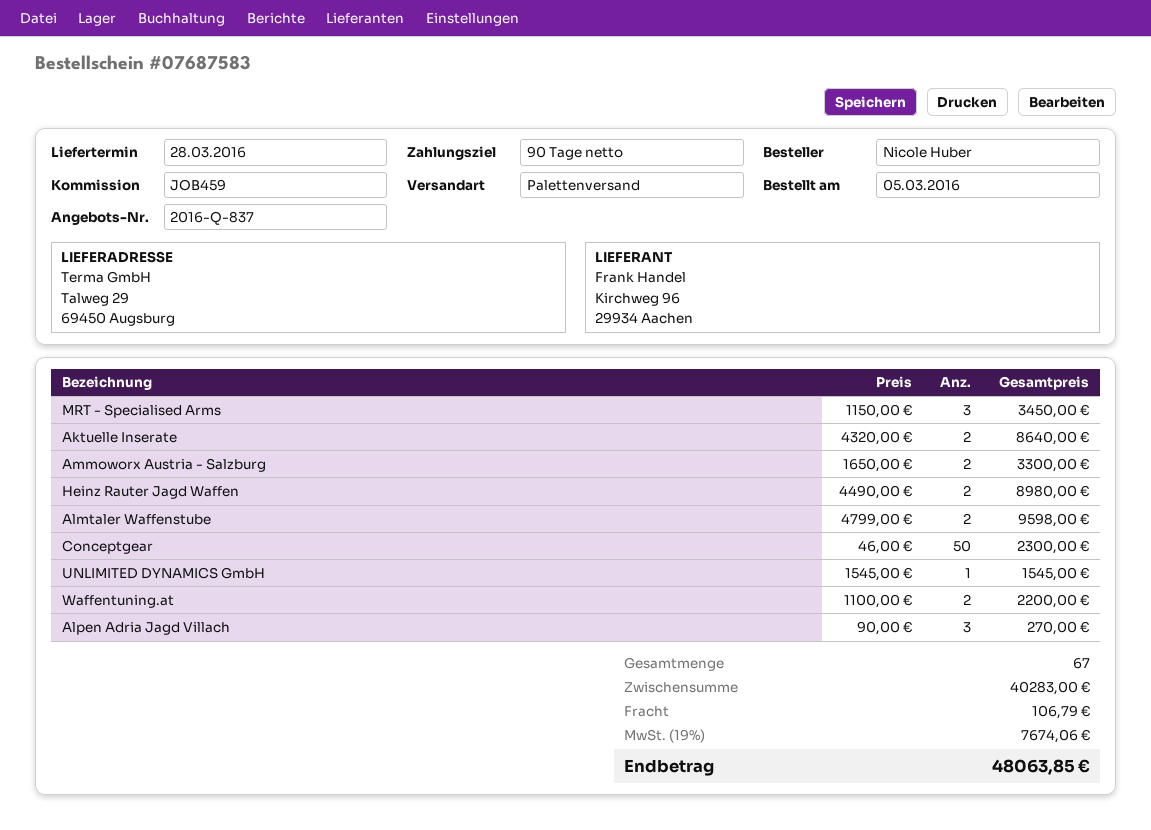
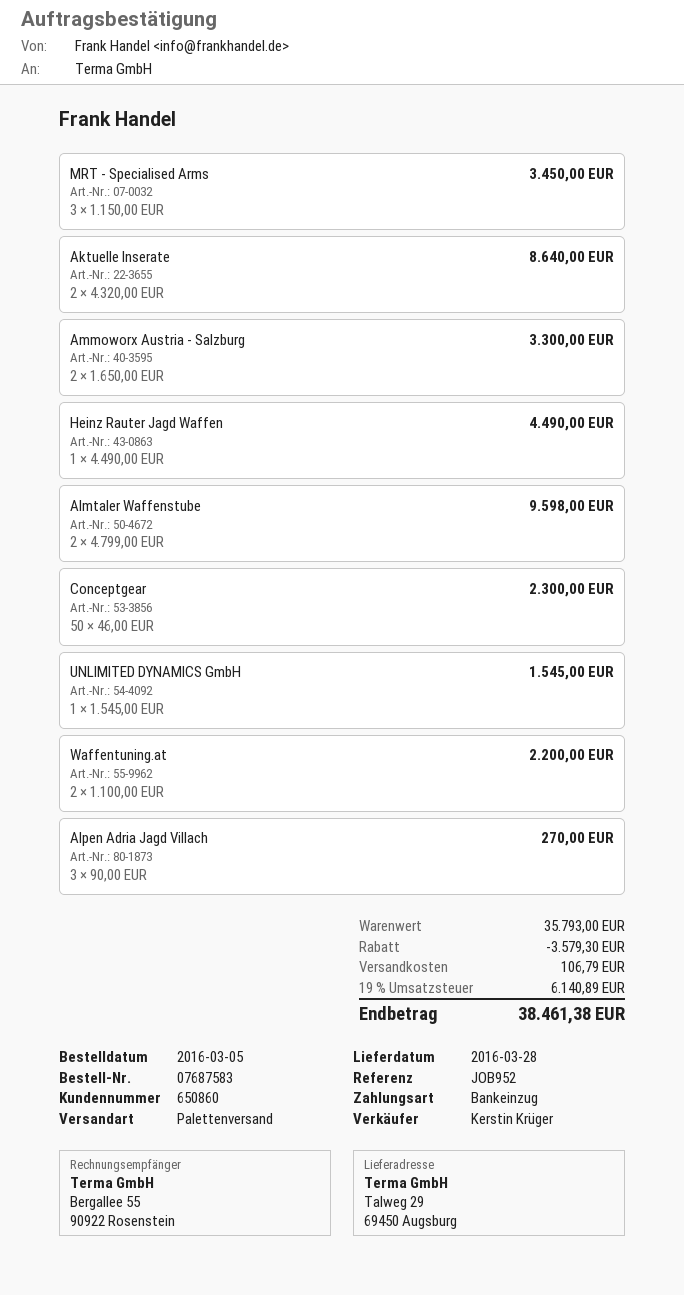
reference: JOB459 -> JOB952
Heinz Rauter Jagd Waffen: 2 x 4490.00 = 8980.00 -> 1 x 4490.00 = 4490.00
subtotal: 40283.00 -> 35793.00
discount: none -> 3579.30
tax: 19% = 7674.06 -> 19% = 6140.89
total: 48063.85 -> 38461.38

